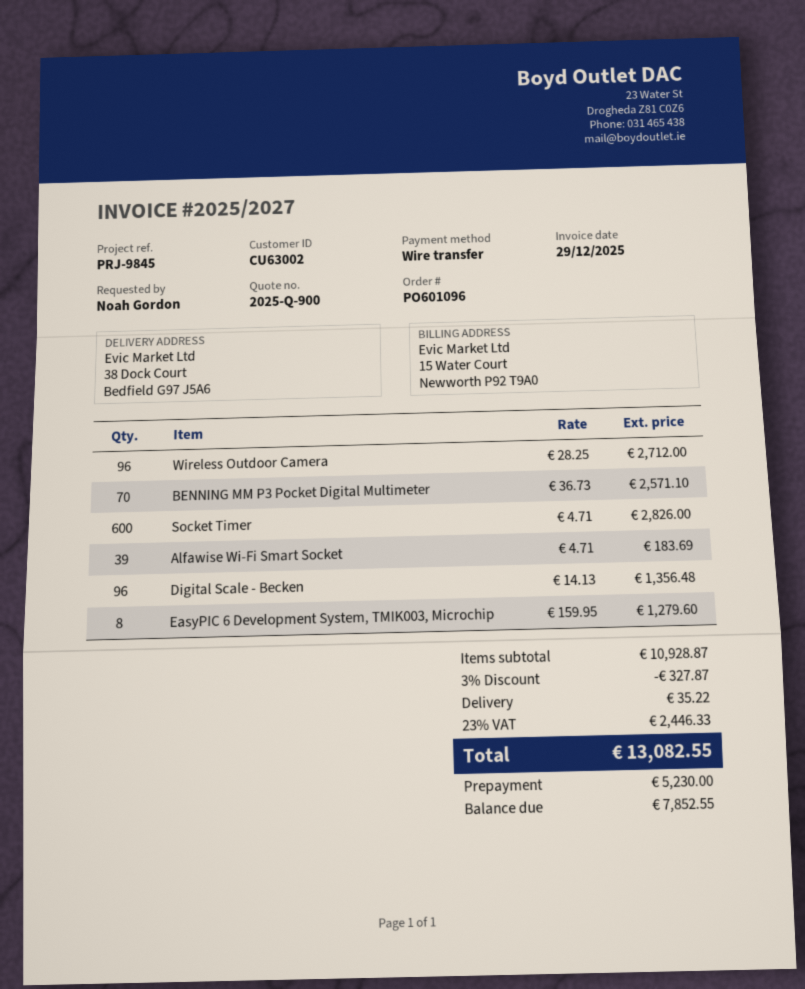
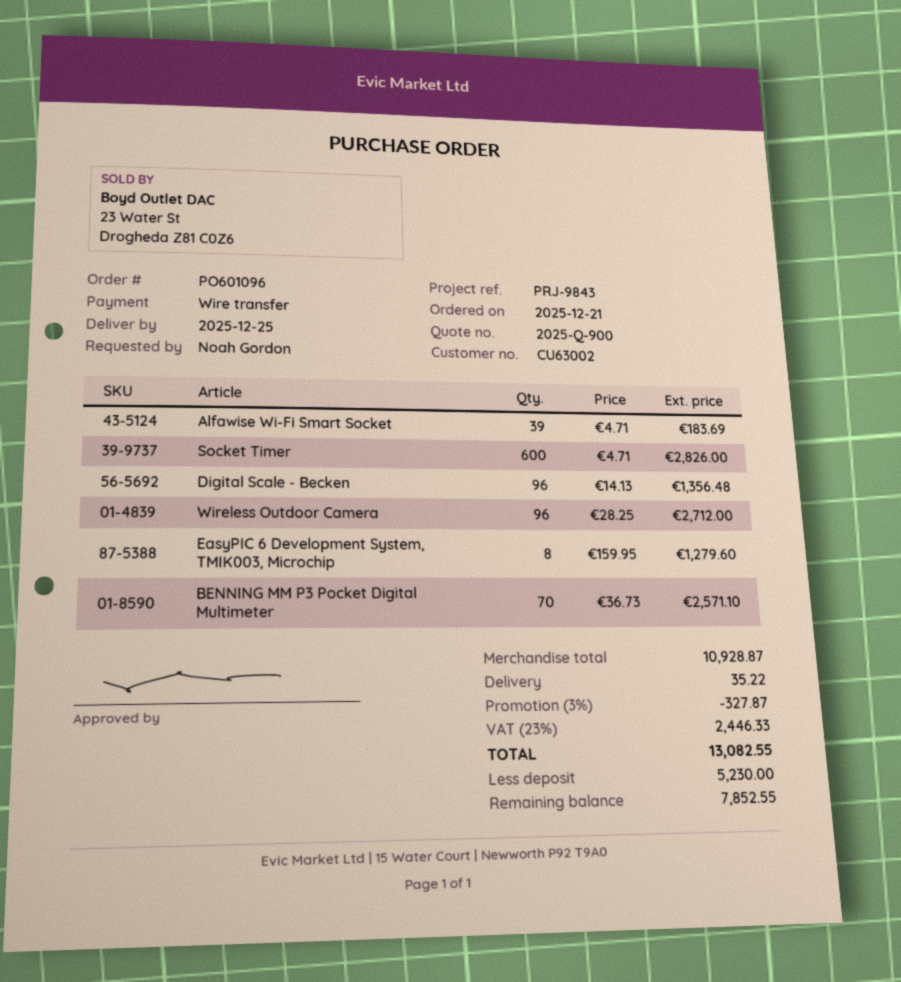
reference: PRJ-9845 -> PRJ-9843

